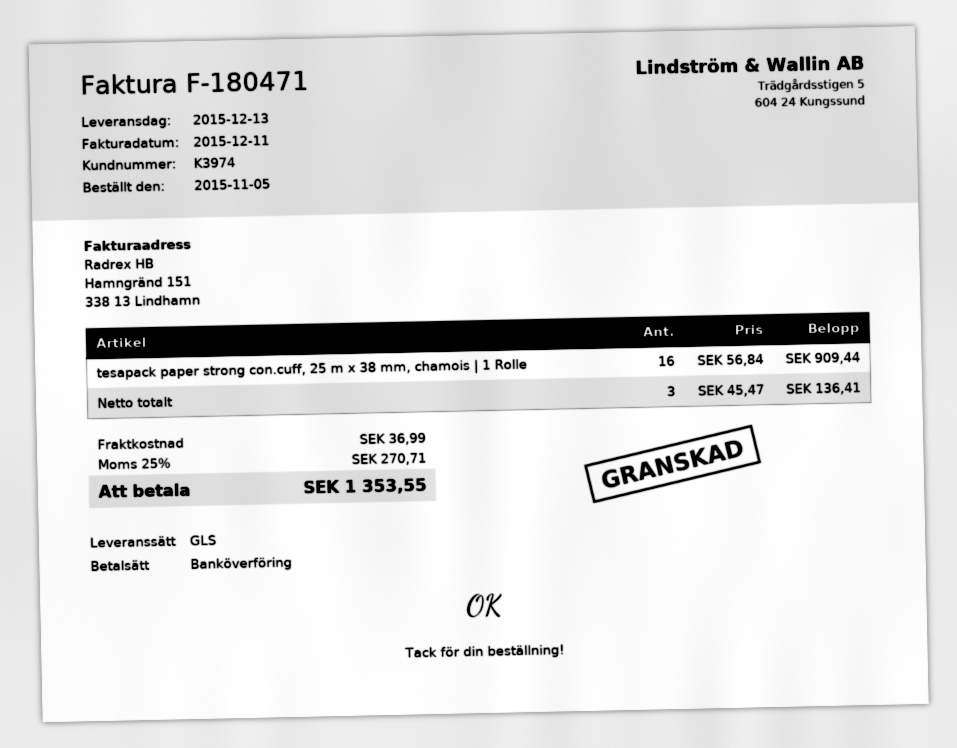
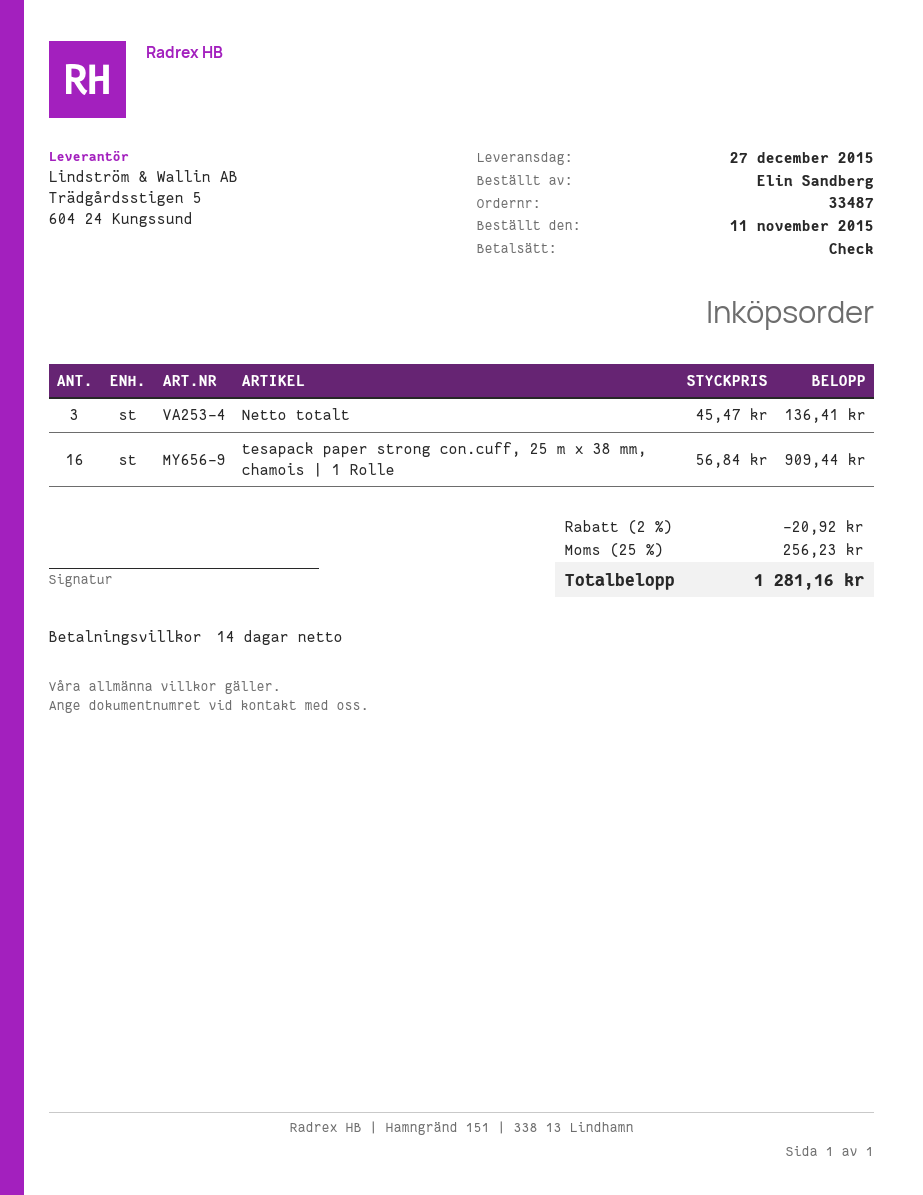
order date: 2015-11-05 -> 2015-11-11
delivery date: 2015-12-13 -> 2015-12-27
payment method: bank transfer -> cheque
discount: none -> 2% = 20.92
shipping: 36.99 -> none
tax: 25% = 270.71 -> 25% = 256.23
total: 1353.55 -> 1281.16

